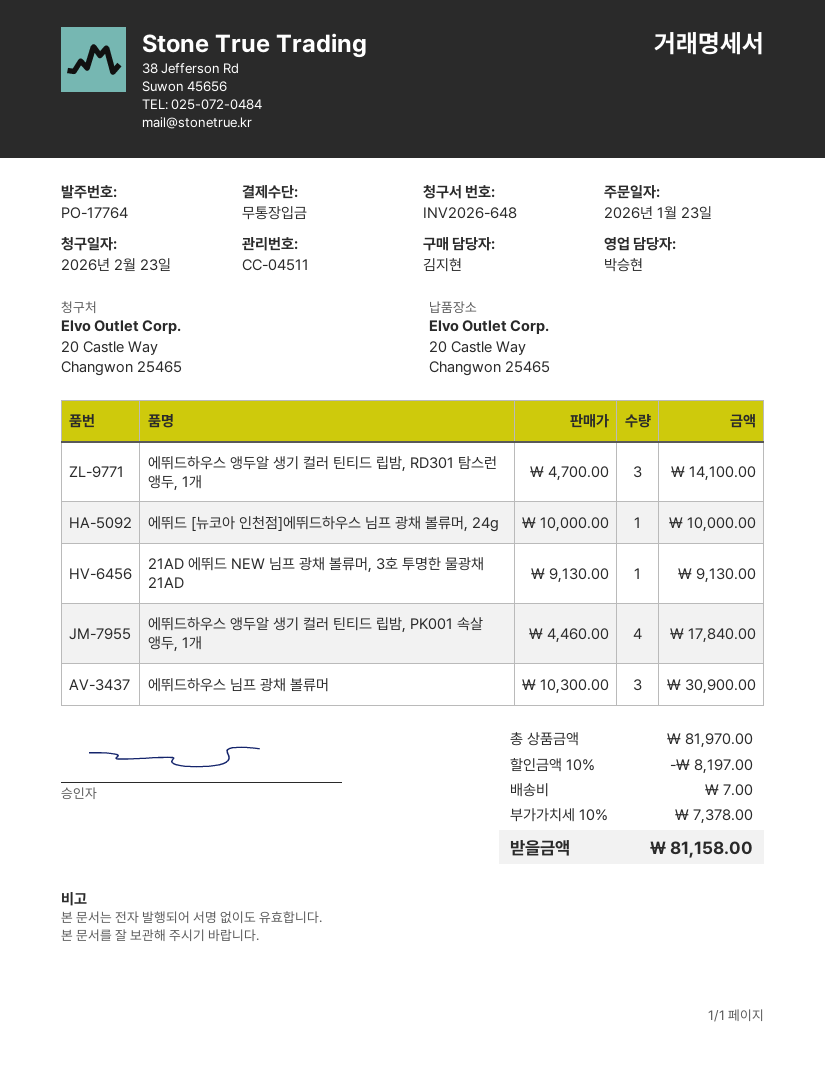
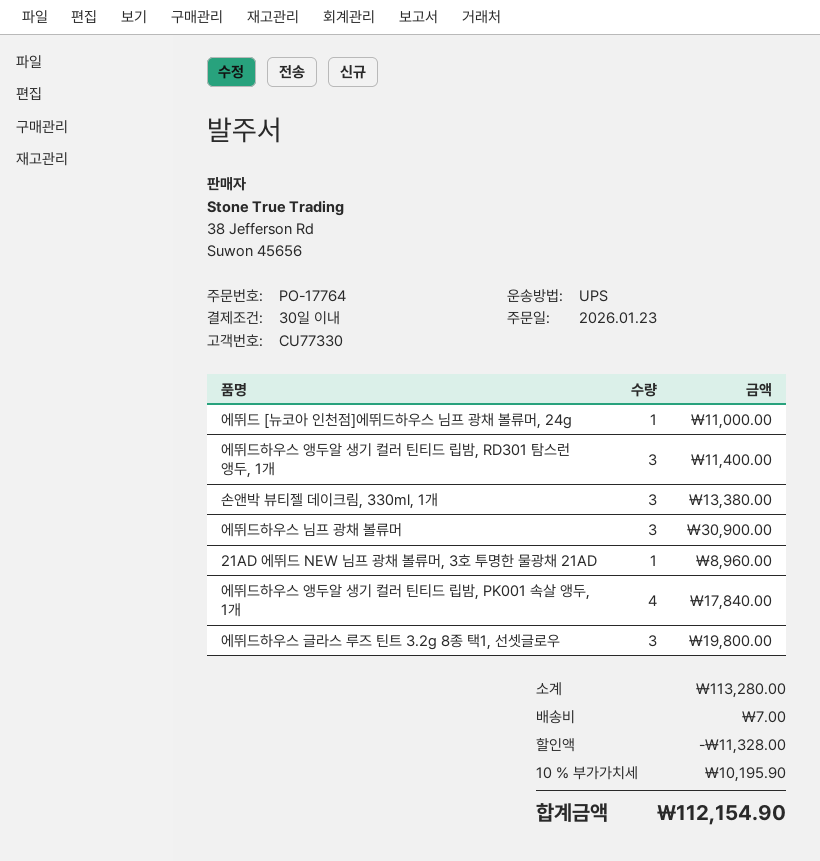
에뛰드하우스 앵두알 생기 컬러 틴티드 립밤, RD301 탐스런 앵두, 1개: 3 for 14100.00 -> 3 for 11400.00
에뛰드 [뉴코아 인천점]에뛰드하우스 님프 광채 볼류머, 24g: 1 for 10000.00 -> 1 for 11000.00
21AD 에뛰드 NEW 님프 광채 볼류머, 3호 투명한 물광채 21AD: 1 for 9130.00 -> 1 for 8960.00
손앤박 뷰티젤 데이크림, 330ml, 1개: none -> 3 for 13380.00
에뛰드하우스 글라스 루즈 틴트 3.2g 8종 택1, 선셋글로우: none -> 3 for 19800.00
subtotal: 81970.00 -> 113280.00
discount: 8197.00 -> 11328.00
tax: 10% = 7378.00 -> 10% = 10195.90
total: 81158.00 -> 112154.90

